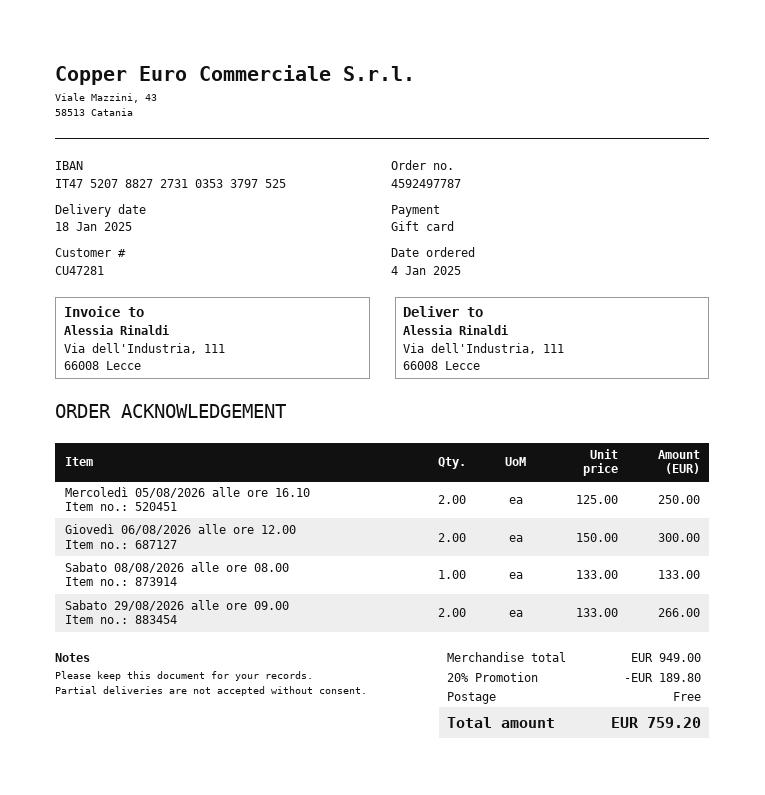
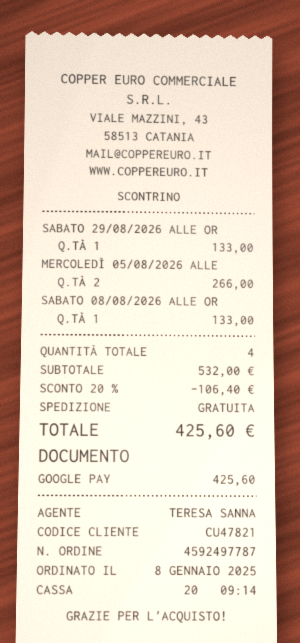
order date: 2025-01-04 -> 2025-01-08
customer number: CU47281 -> CU47821
payment method: gift card -> Google Pay
Mercoledì 05/08/2026 alle ore 16.10: 2 for 250.00 -> 2 for 266.00
Giovedì 06/08/2026 alle ore 12.00: 2 for 300.00 -> none
Sabato 29/08/2026 alle ore 09.00: 2 for 266.00 -> 1 for 133.00
subtotal: 949.00 -> 532.00
discount: 20% = 189.80 -> 20% = 106.40
total: 759.20 -> 425.60

